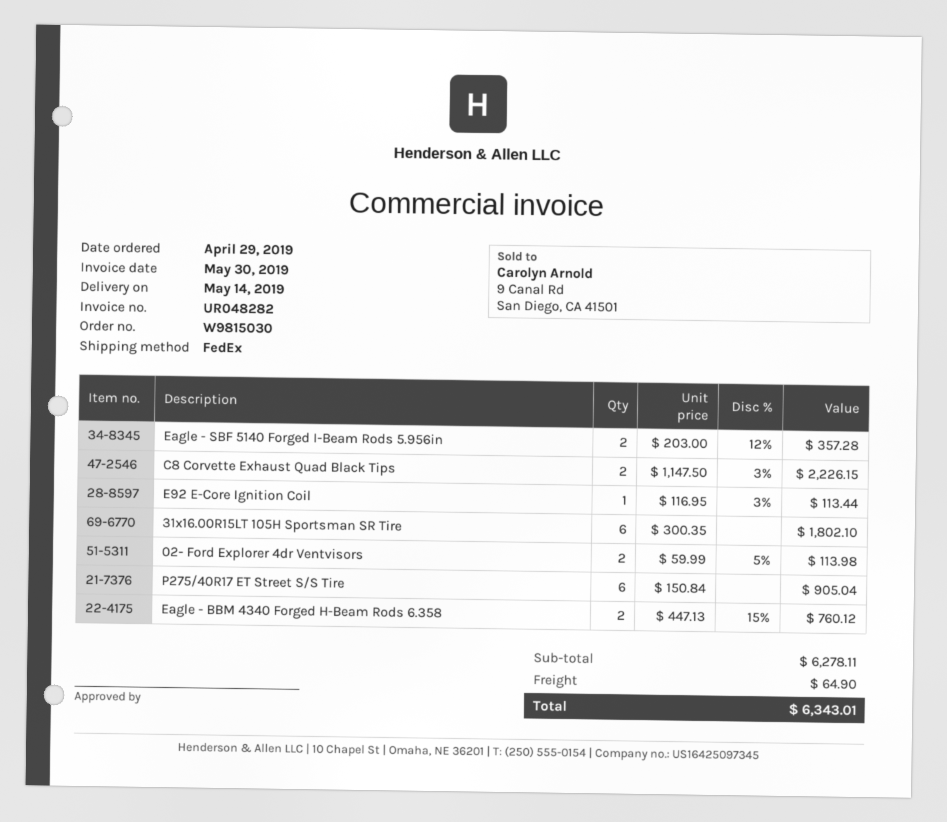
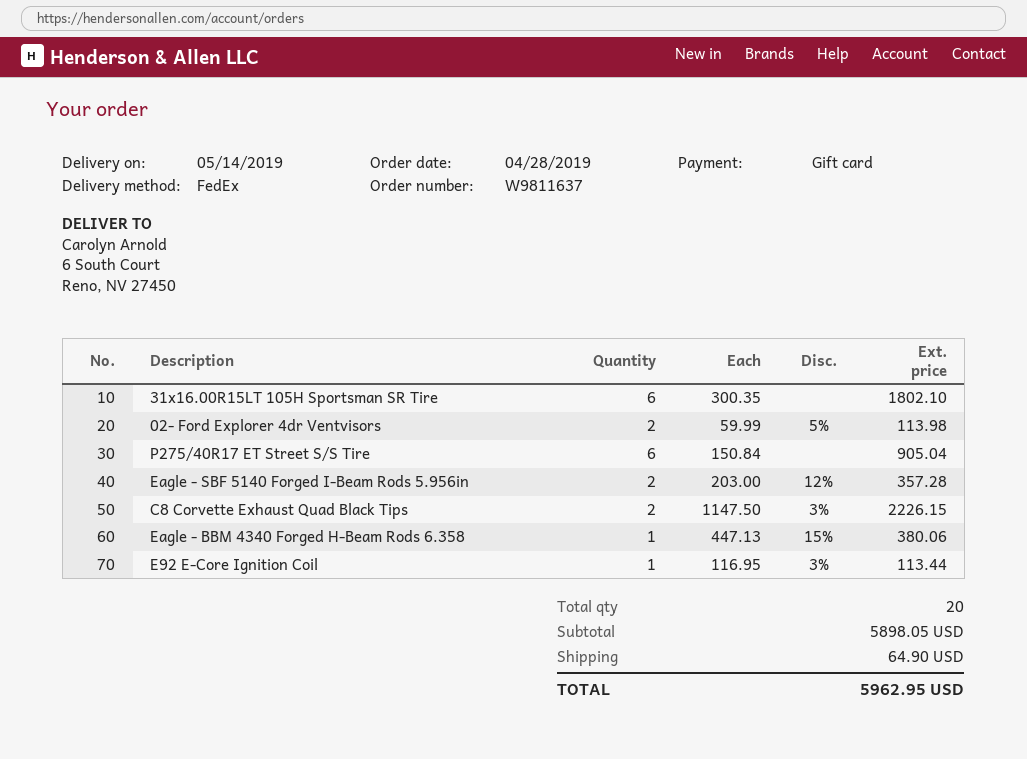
order number: W9815030 -> W9811637
order date: 2019-04-29 -> 2019-04-28
Eagle - BBM 4340 Forged H-Beam Rods 6.358: 2 x 447.13 - 15% = 760.12 -> 1 x 447.13 - 15% = 380.06
subtotal: 6278.11 -> 5898.05
total: 6343.01 -> 5962.95

